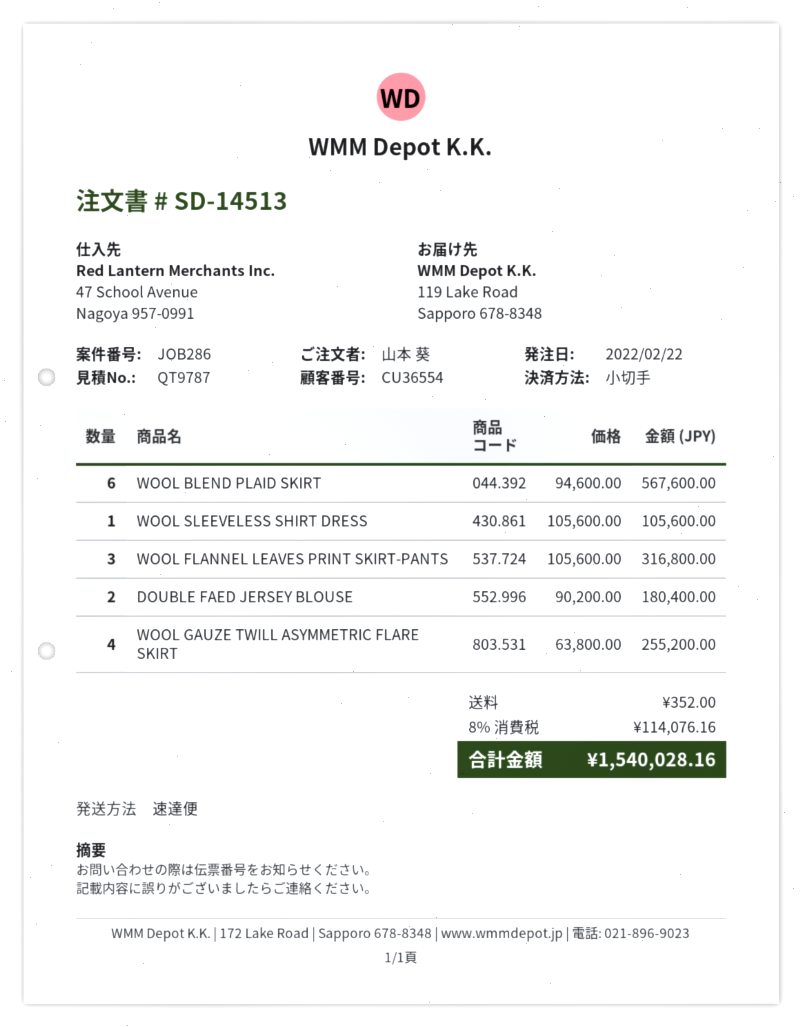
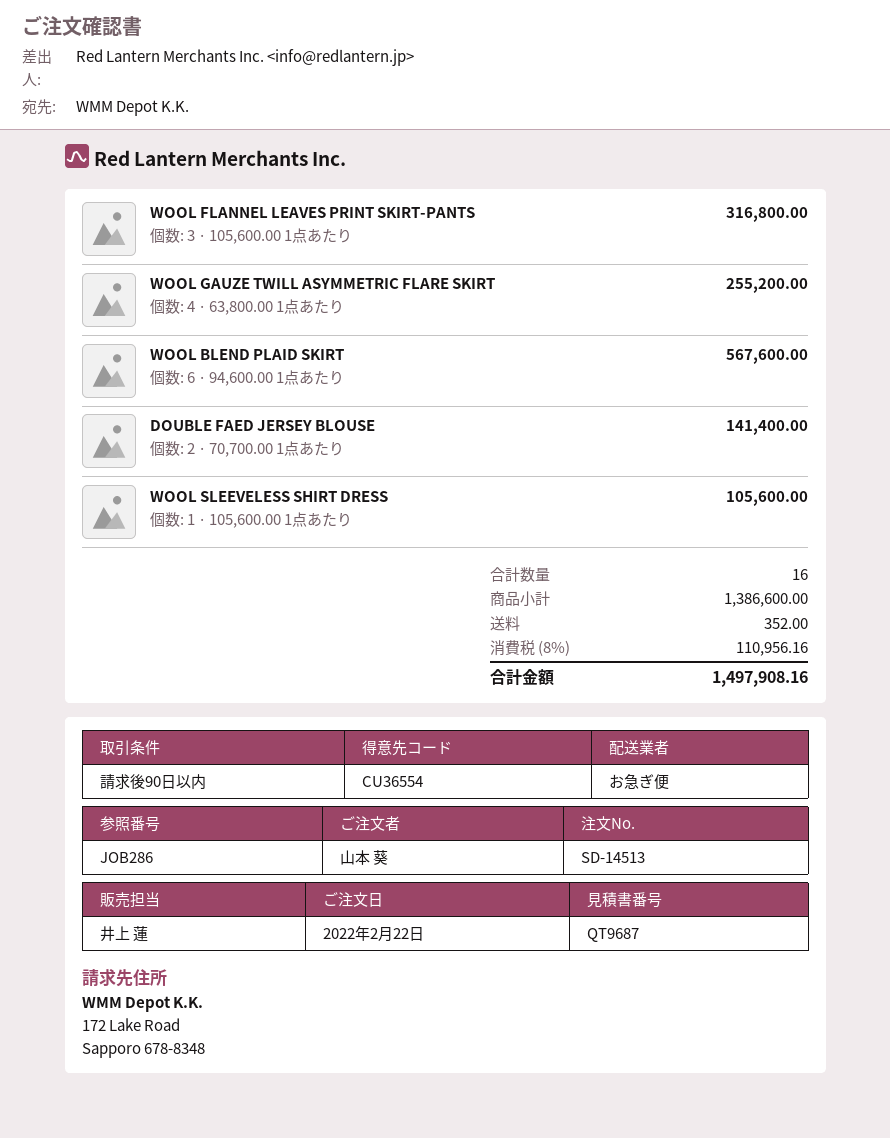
quote number: QT9787 -> QT9687
DOUBLE FAED JERSEY BLOUSE: 2 x 90200.00 = 180400.00 -> 2 x 70700.00 = 141400.00
tax: 8% = 114076.16 -> 8% = 110956.16
total: 1540028.16 -> 1497908.16

